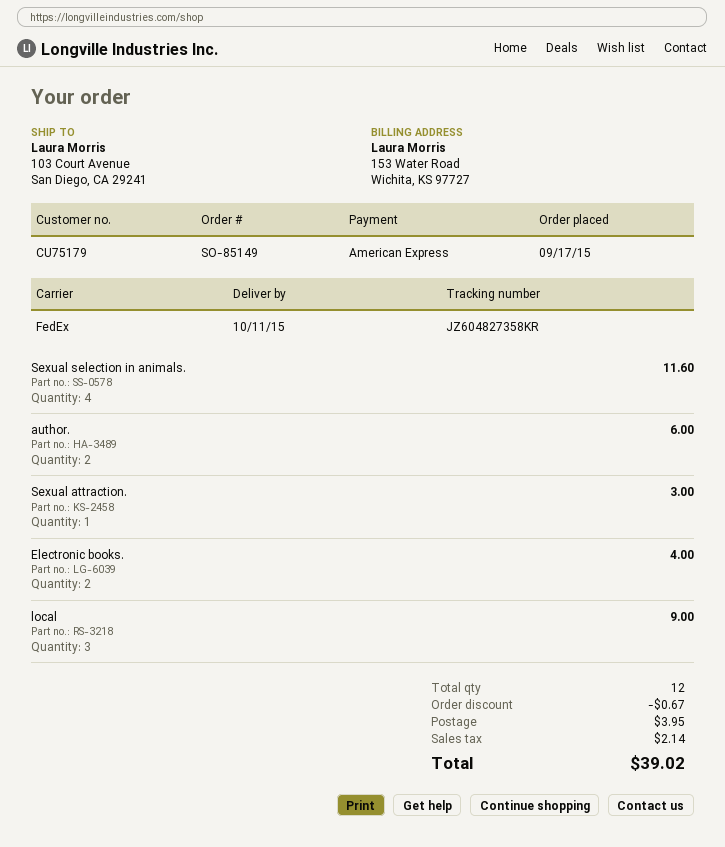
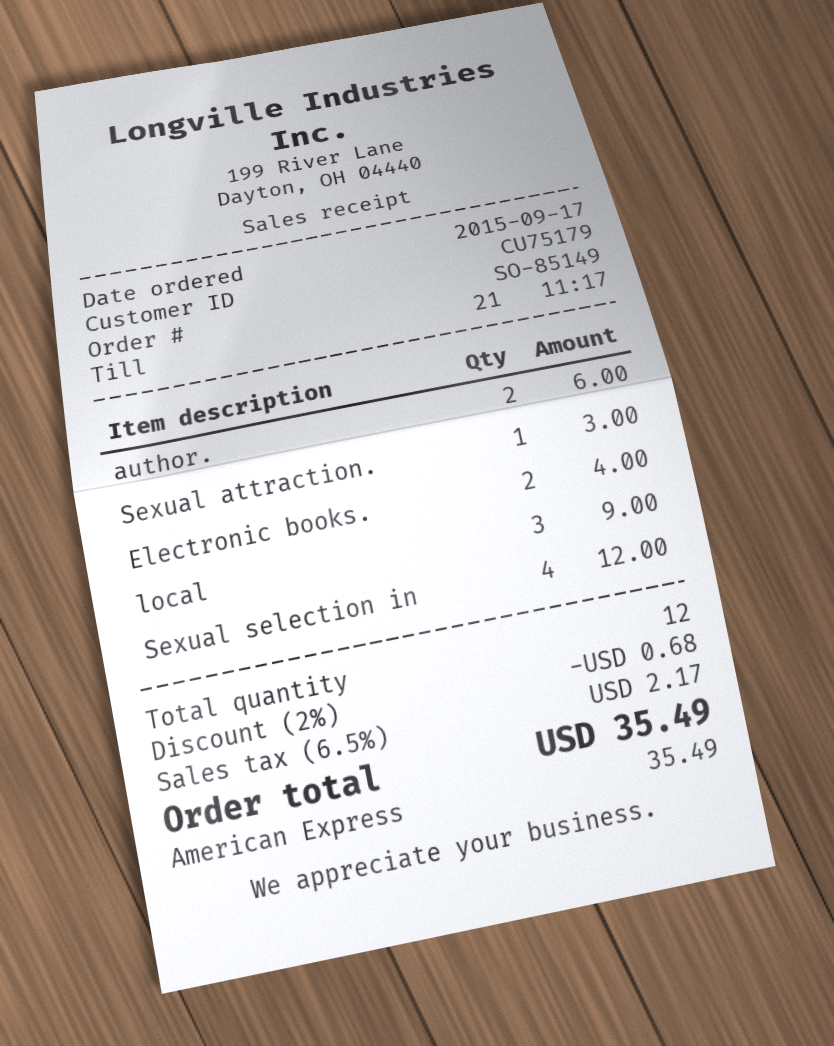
Sexual selection in animals.: 4 for 11.60 -> 4 for 12.00
discount: 0.67 -> 0.68
shipping: 3.95 -> none
tax: 2.14 -> 2.17
total: 39.02 -> 35.49

